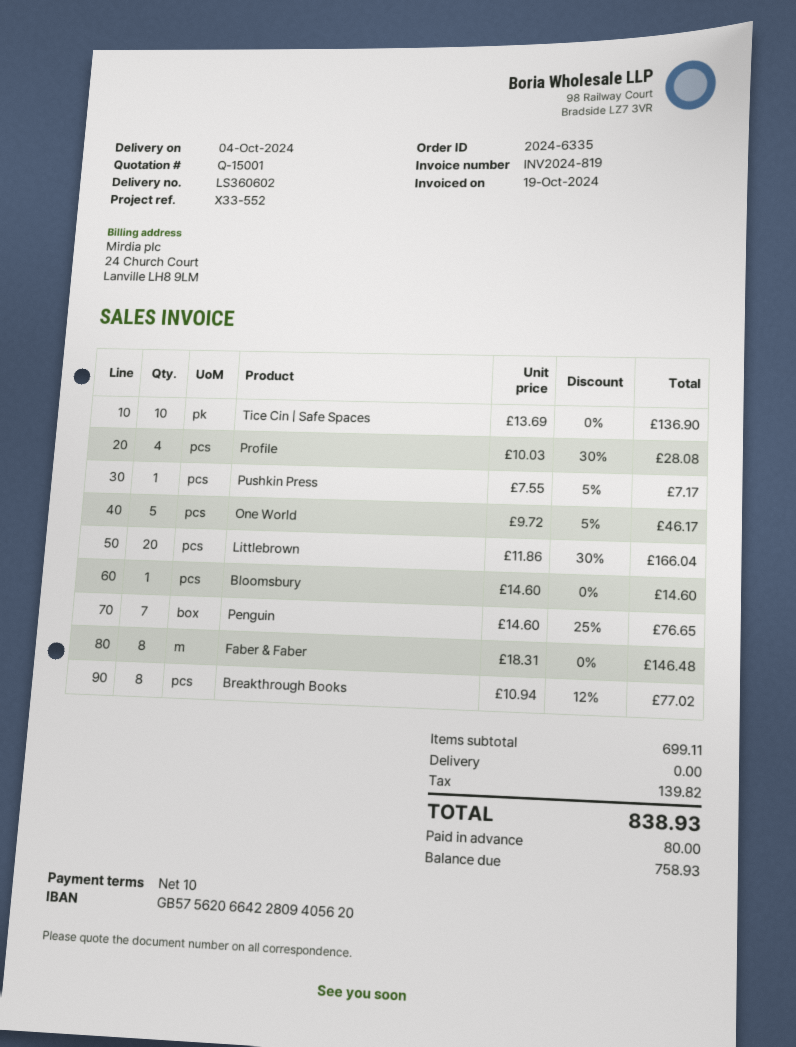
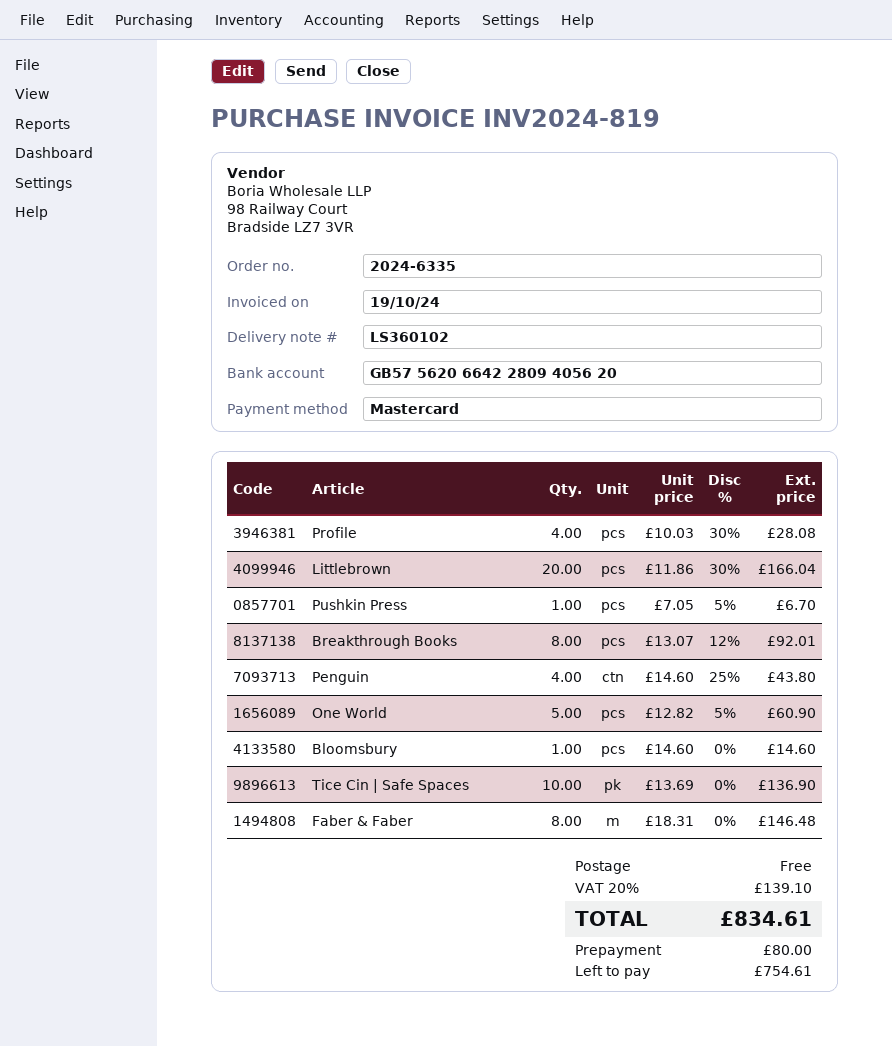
delivery note number: LS360602 -> LS360102
Pushkin Press: 1 x 7.55 - 5% = 7.17 -> 1 x 7.05 - 5% = 6.70
One World: 5 x 9.72 - 5% = 46.17 -> 5 x 12.82 - 5% = 60.90
Penguin: 7 x 14.60 - 25% = 76.65 -> 4 x 14.60 - 25% = 43.80
Breakthrough Books: 8 x 10.94 - 12% = 77.02 -> 8 x 13.07 - 12% = 92.01
tax: 139.82 -> 139.10
total: 838.93 -> 834.61
balance: 758.93 -> 754.61

